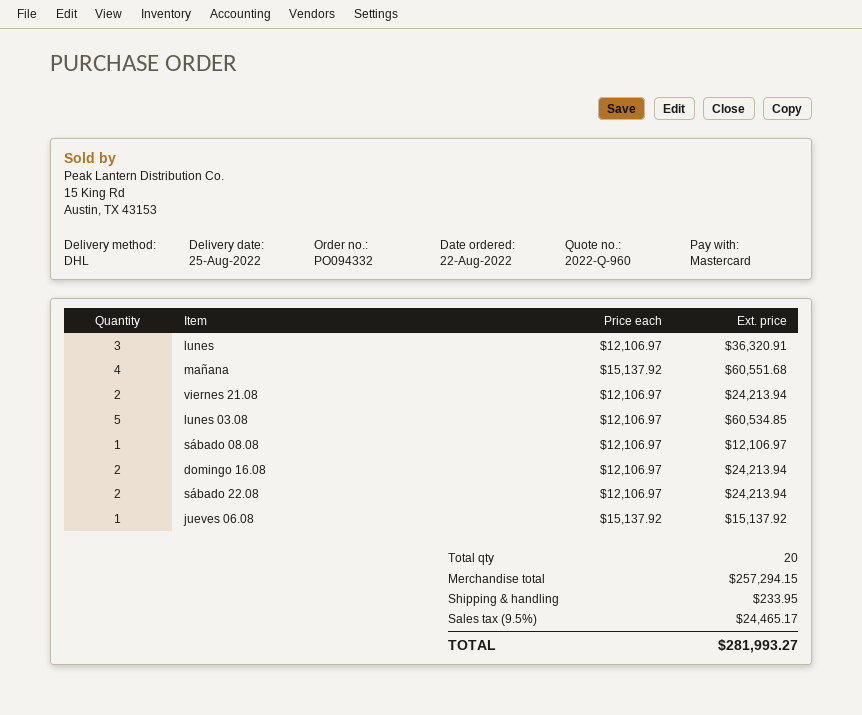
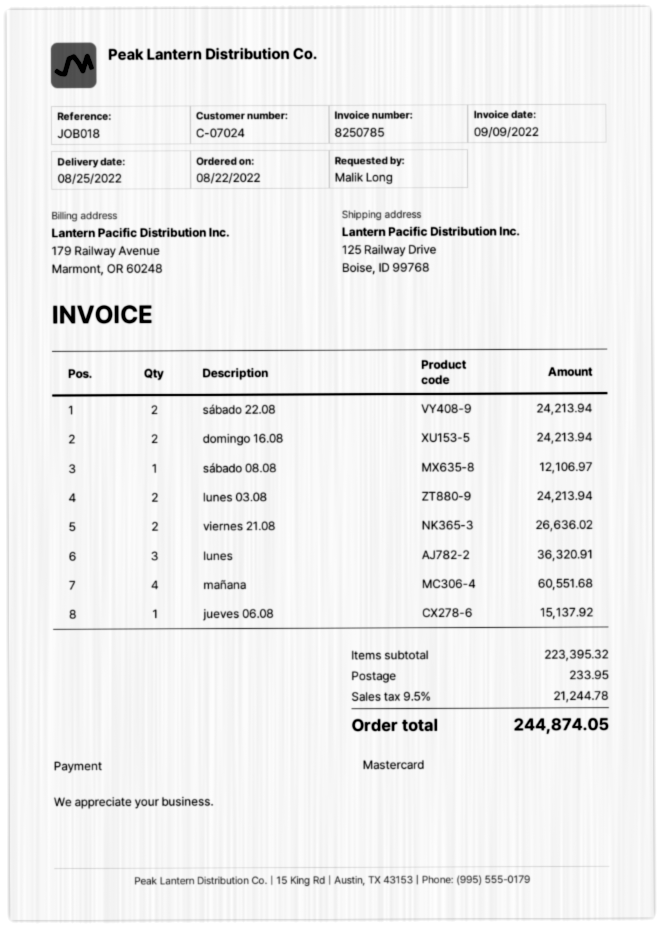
viernes 21.08: 2 for 24213.94 -> 2 for 26636.02
lunes 03.08: 5 for 60534.85 -> 2 for 24213.94
subtotal: 257294.15 -> 223395.32
tax: 9.5% = 24465.17 -> 9.5% = 21244.78
total: 281993.27 -> 244874.05

